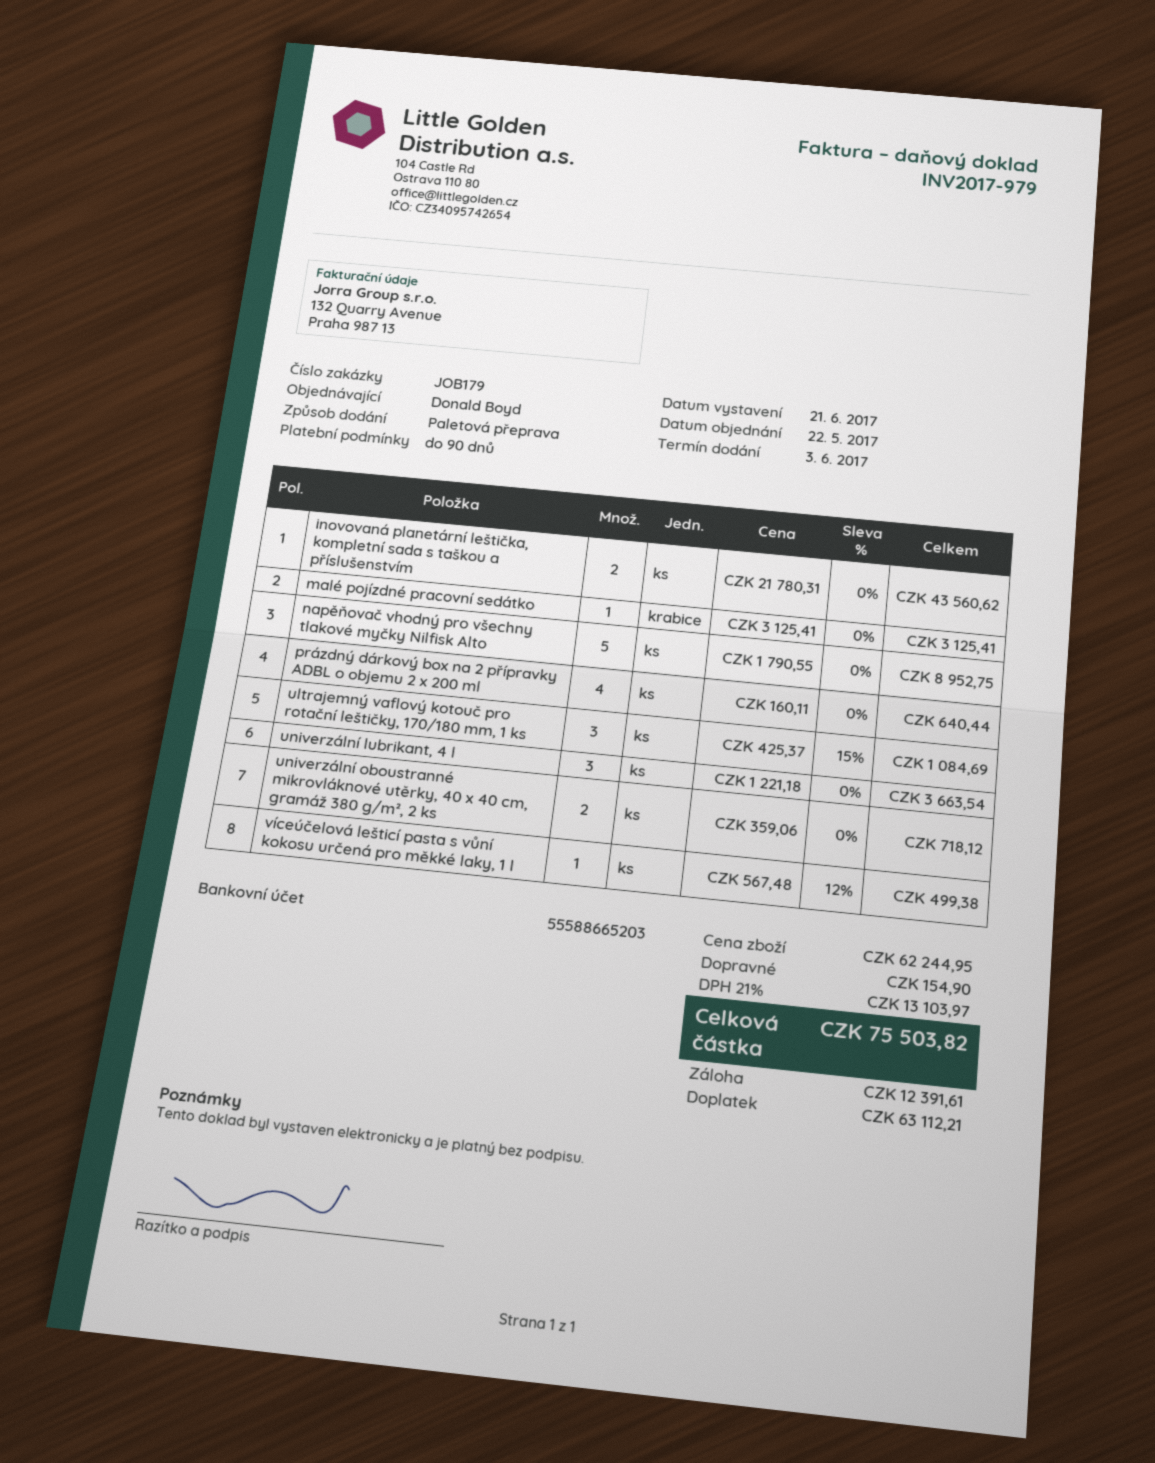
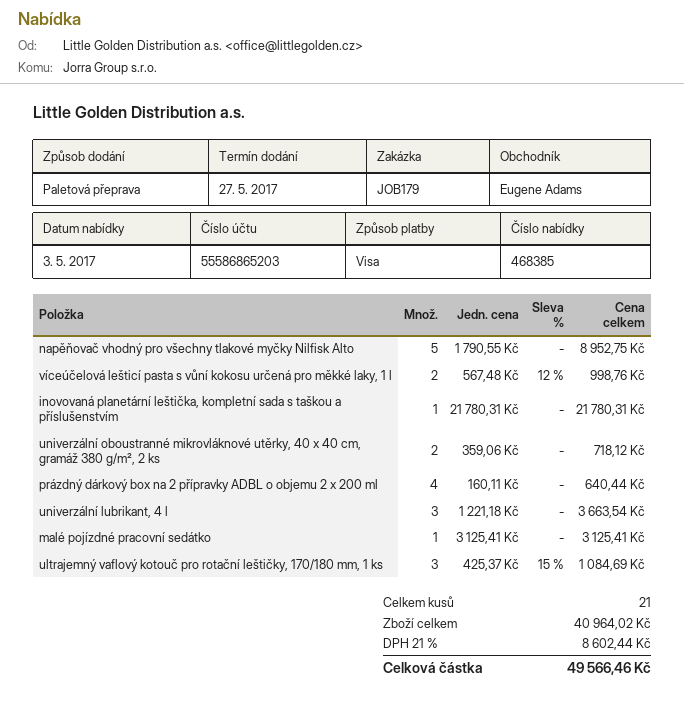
delivery date: 2017-06-03 -> 2017-05-27
bank account: 55588665203 -> 55586865203
inovovaná planetární leštička, kompletní sada s taškou a příslušenstvím: 2 x 21780.31 = 43560.62 -> 1 x 21780.31 = 21780.31
víceúčelová lešticí pasta s vůní kokosu určená pro měkké laky, 1 l: 1 x 567.48 - 12% = 499.38 -> 2 x 567.48 - 12% = 998.76
subtotal: 62244.95 -> 40964.02
shipping: 154.90 -> none
tax: 21% = 13103.97 -> 21% = 8602.44
total: 75503.82 -> 49566.46

